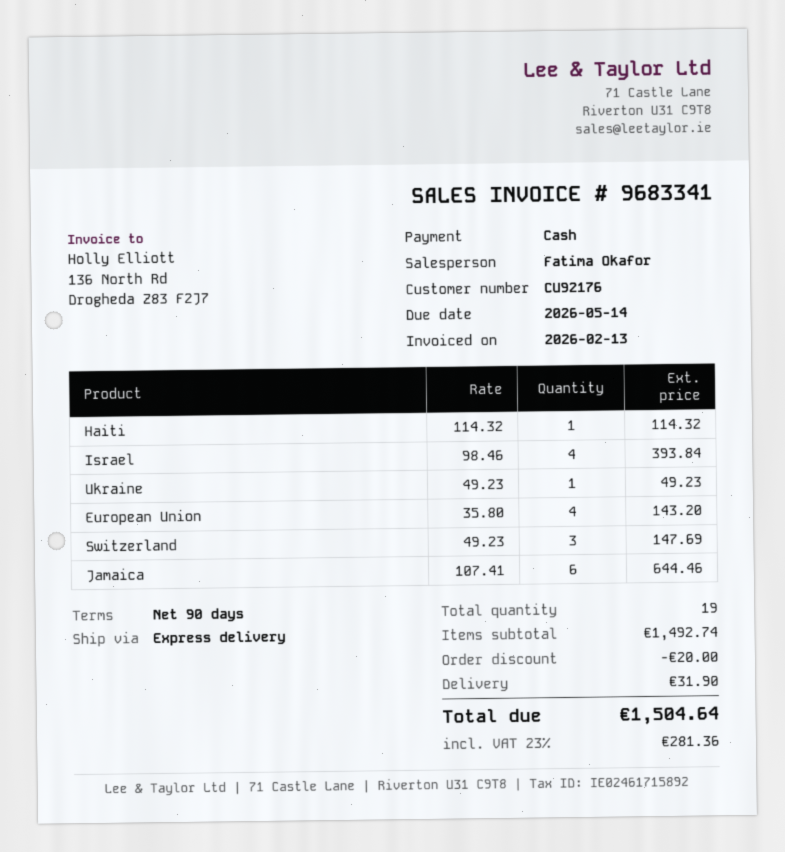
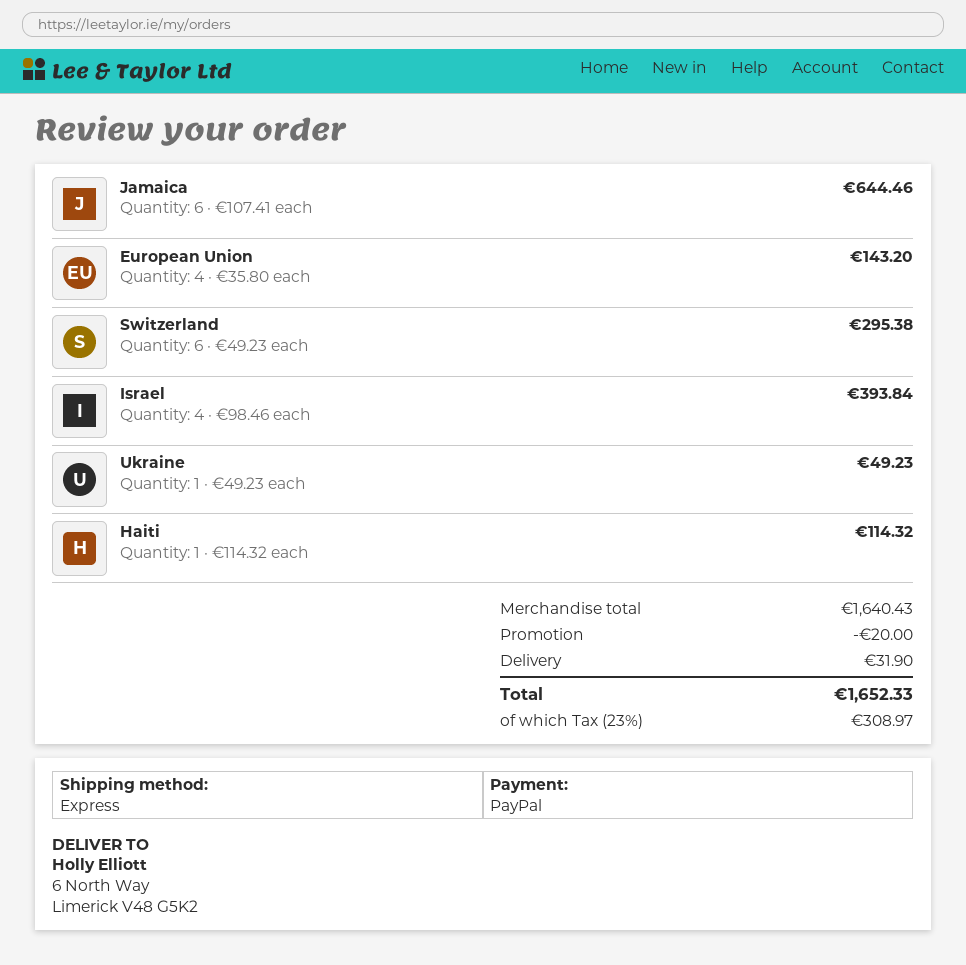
payment method: cash -> PayPal
Switzerland: 3 x 49.23 = 147.69 -> 6 x 49.23 = 295.38
subtotal: 1492.74 -> 1640.43
tax: 23% = 281.36 -> 23% = 308.97
total: 1504.64 -> 1652.33

